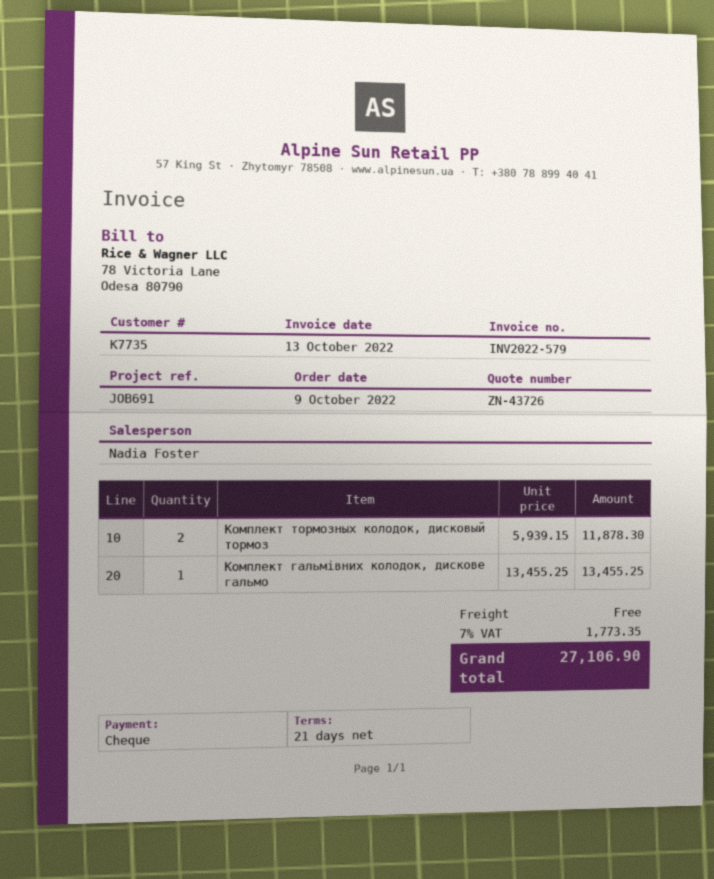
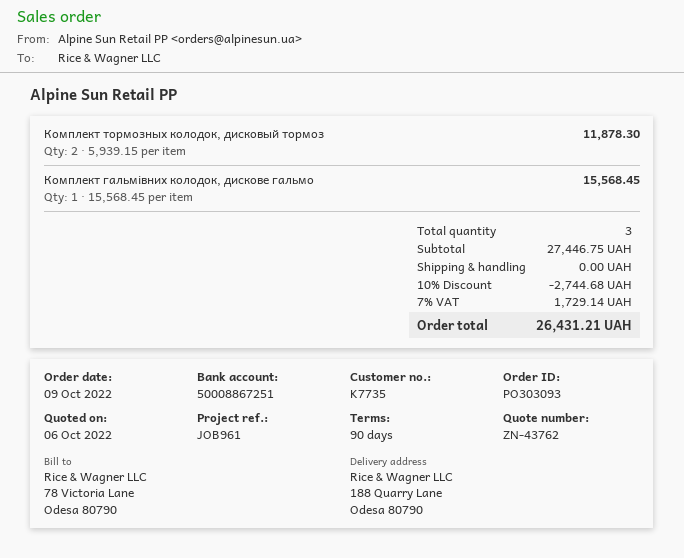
quote number: ZN-43726 -> ZN-43762
payment terms: 21 days -> 90 days
reference: JOB691 -> JOB961
Комплект гальмівних колодок, дискове гальмо: 1 x 13455.25 = 13455.25 -> 1 x 15568.45 = 15568.45
discount: none -> 10% = 2744.68
tax: 7% = 1773.35 -> 7% = 1729.14
total: 27106.90 -> 26431.21

